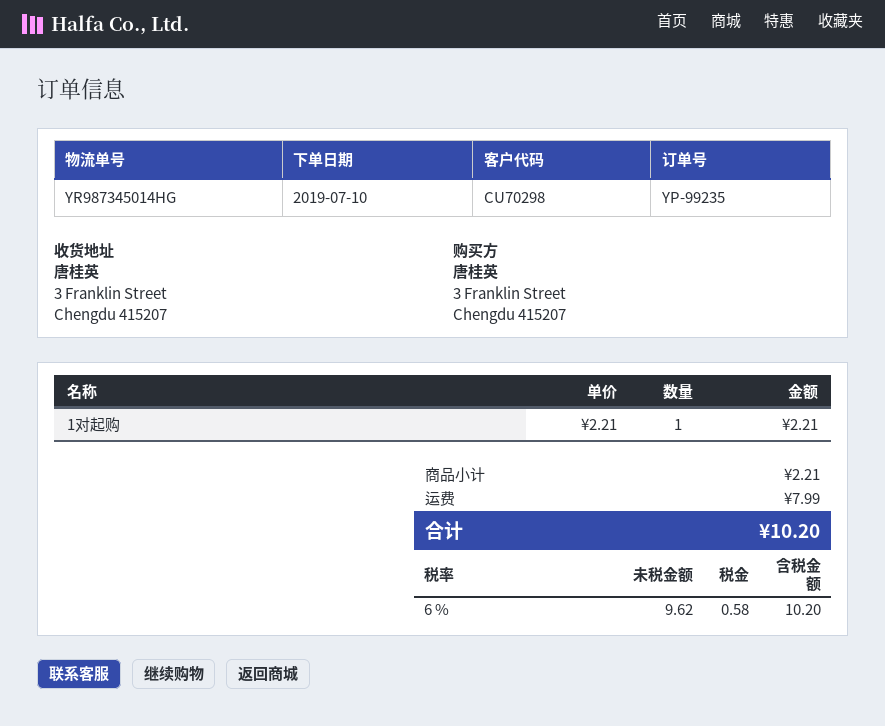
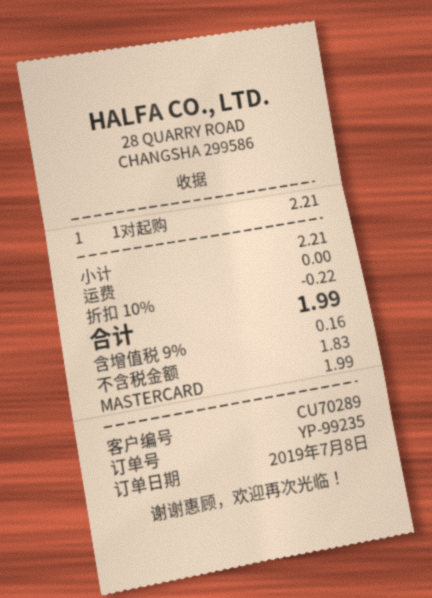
order date: 2019-07-10 -> 2019-07-08
customer number: CU70298 -> CU70289
discount: none -> 10% = 0.22
shipping: 7.99 -> 0.00
net: 9.62 -> 1.83
tax: 6% = 0.58 -> 9% = 0.16
total: 10.20 -> 1.99

